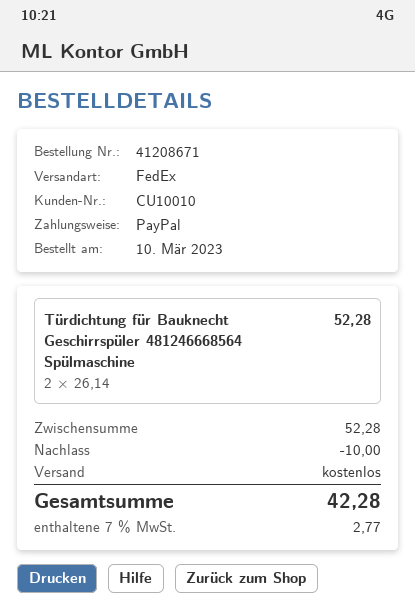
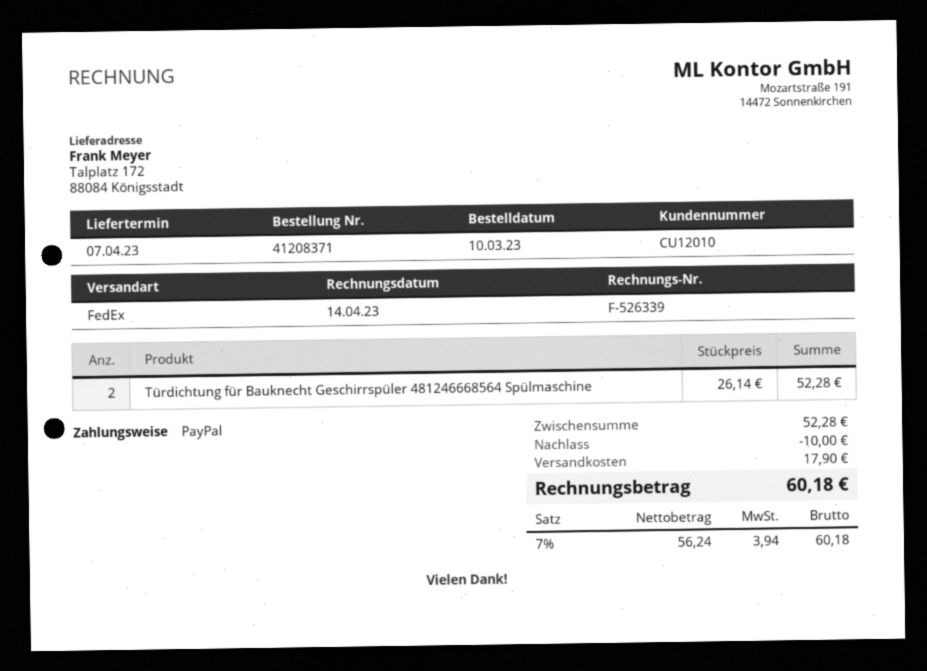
order number: 41208671 -> 41208371
customer number: CU10010 -> CU12010
shipping: 0.00 -> 17.90
tax: 7% = 2.77 -> 7% = 3.94
total: 42.28 -> 60.18

